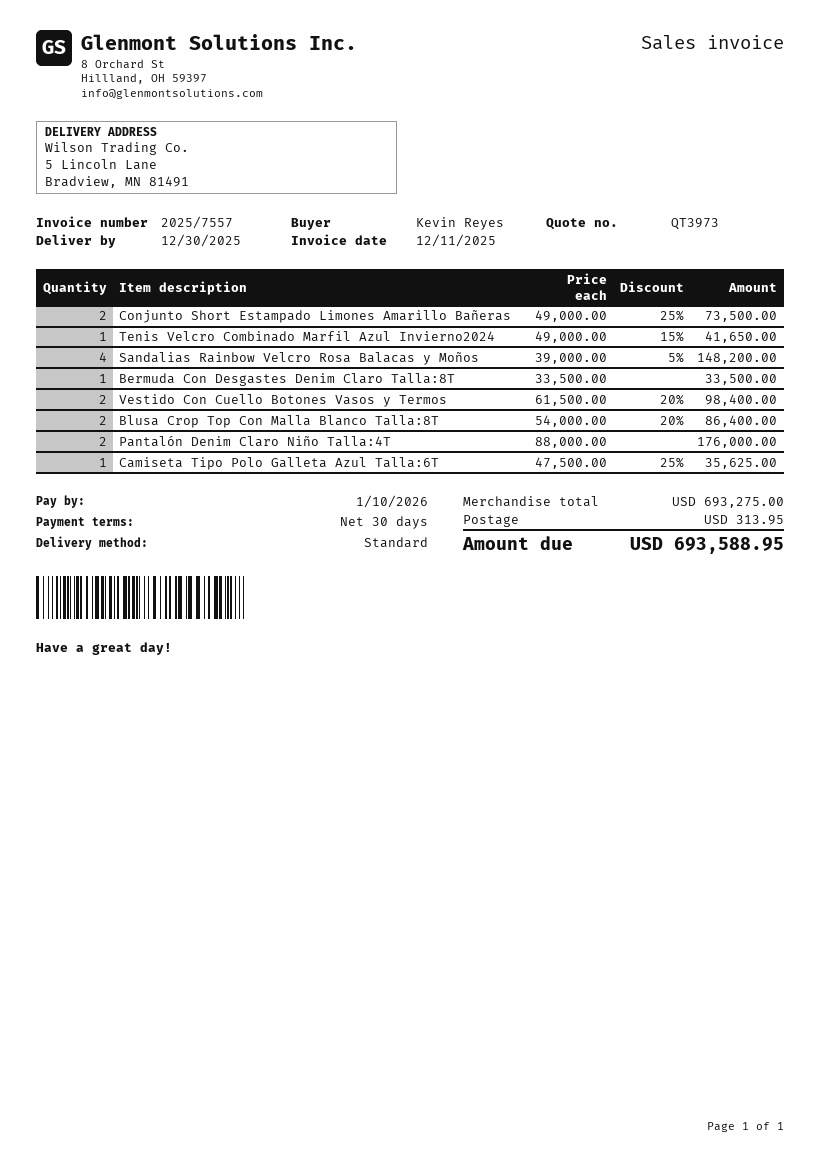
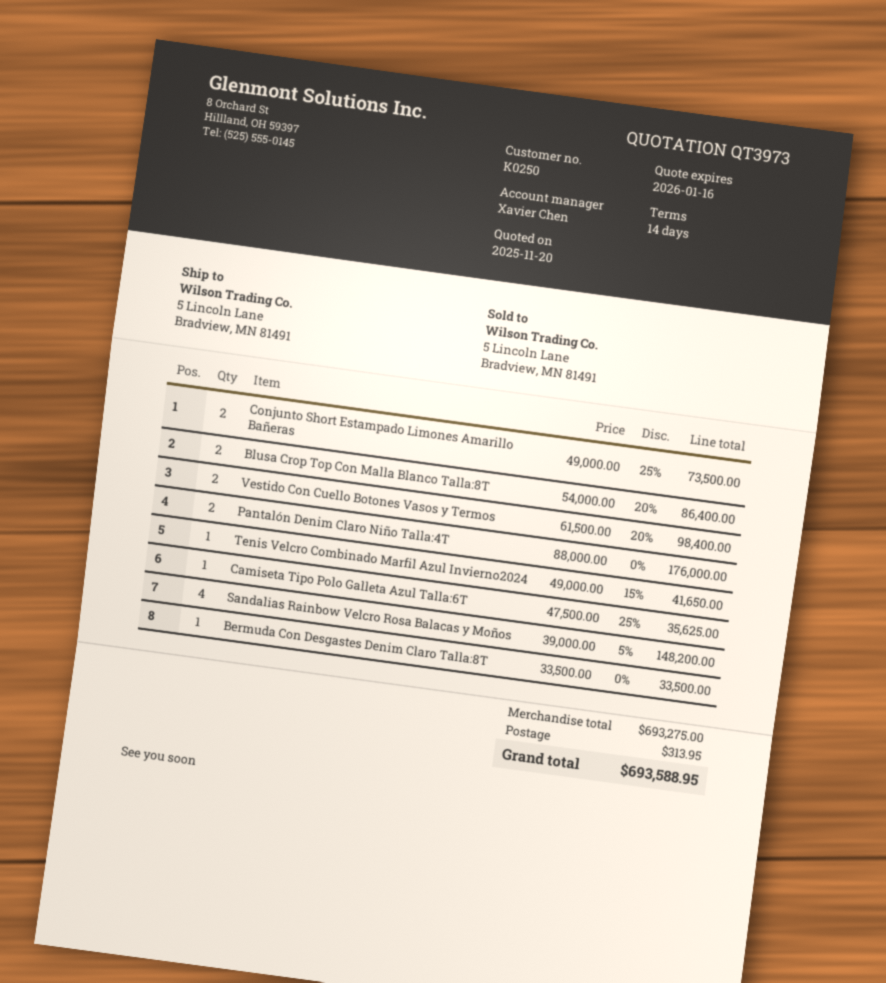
payment terms: 30 days -> 14 days

